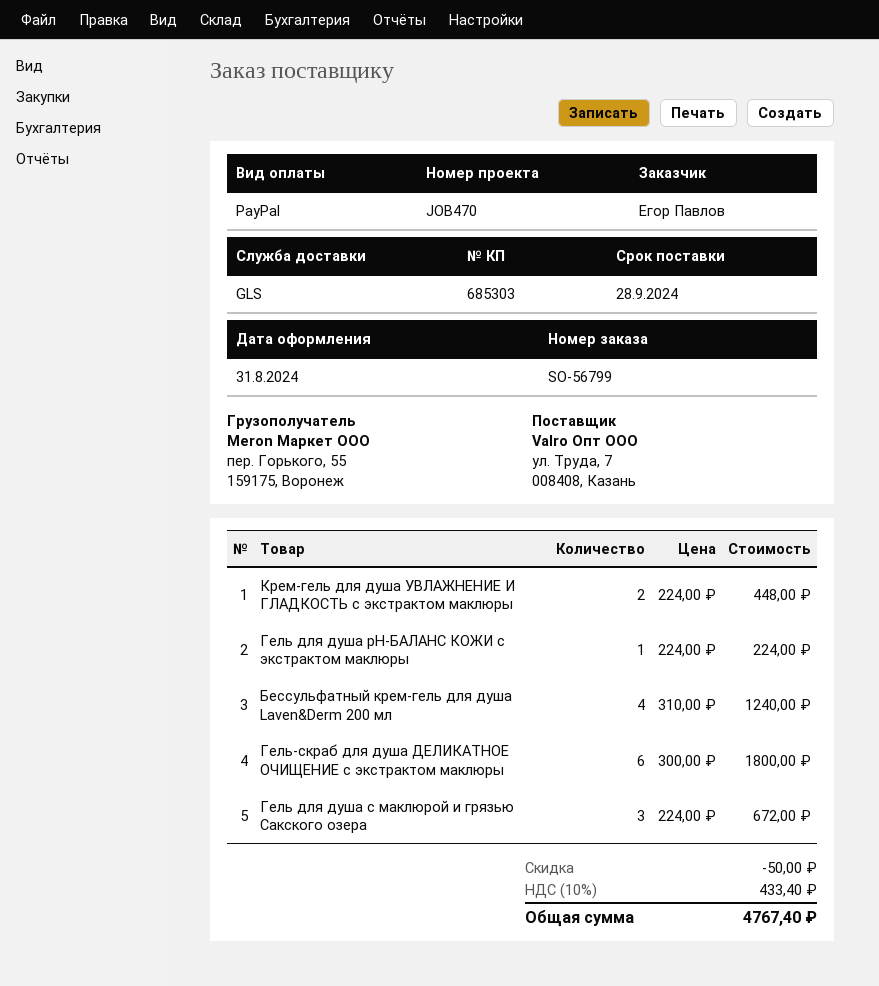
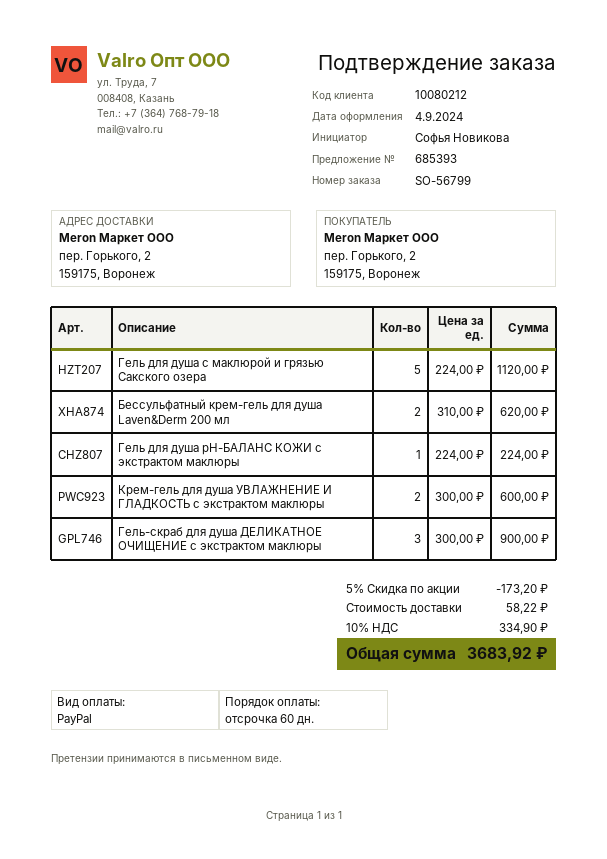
quote number: 685303 -> 685393
order date: 2024-08-31 -> 2024-09-04
ordered by: Егор Павлов -> Софья Новикова
ship to: пер. Горького, 55, 159175, Воронеж -> пер. Горького, 2, 159175, Воронеж
Крем-гель для душа УВЛАЖНЕНИЕ И ГЛАДКОСТЬ с экстрактом маклюры: 2 x 224.00 = 448.00 -> 2 x 300.00 = 600.00
Бессульфатный крем-гель для душа Laven&Derm 200 мл: 4 x 310.00 = 1240.00 -> 2 x 310.00 = 620.00
Гель-скраб для душа ДЕЛИКАТНОЕ ОЧИЩЕНИЕ с экстрактом маклюры: 6 x 300.00 = 1800.00 -> 3 x 300.00 = 900.00
Гель для душа с маклюрой и грязью Сакского озера: 3 x 224.00 = 672.00 -> 5 x 224.00 = 1120.00
discount: 50.00 -> 173.20
shipping: none -> 58.22
tax: 10% = 433.40 -> 10% = 334.90
total: 4767.40 -> 3683.92

